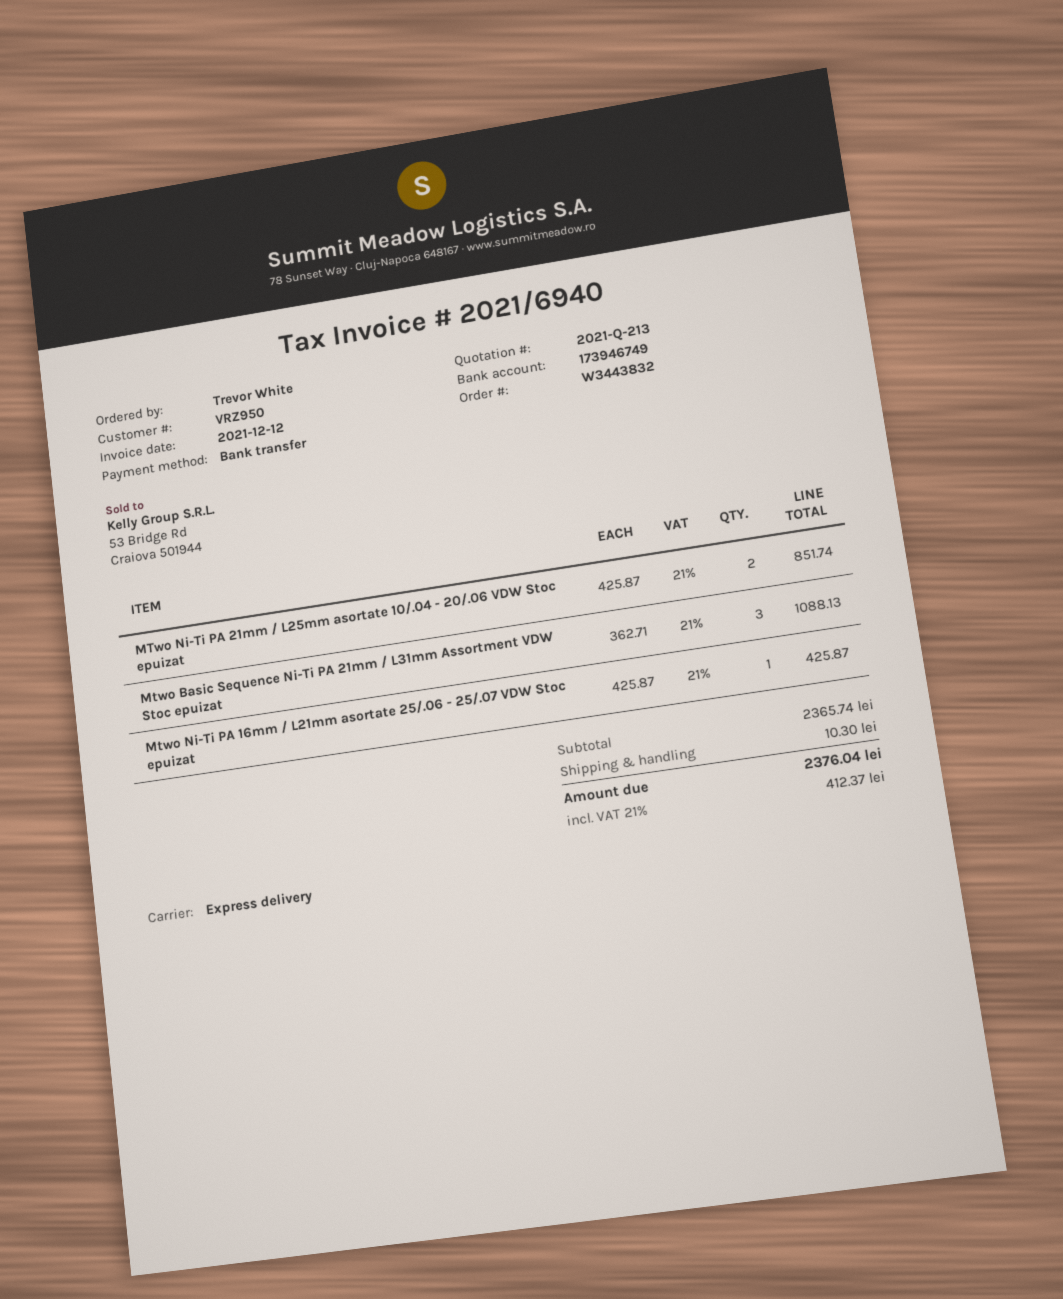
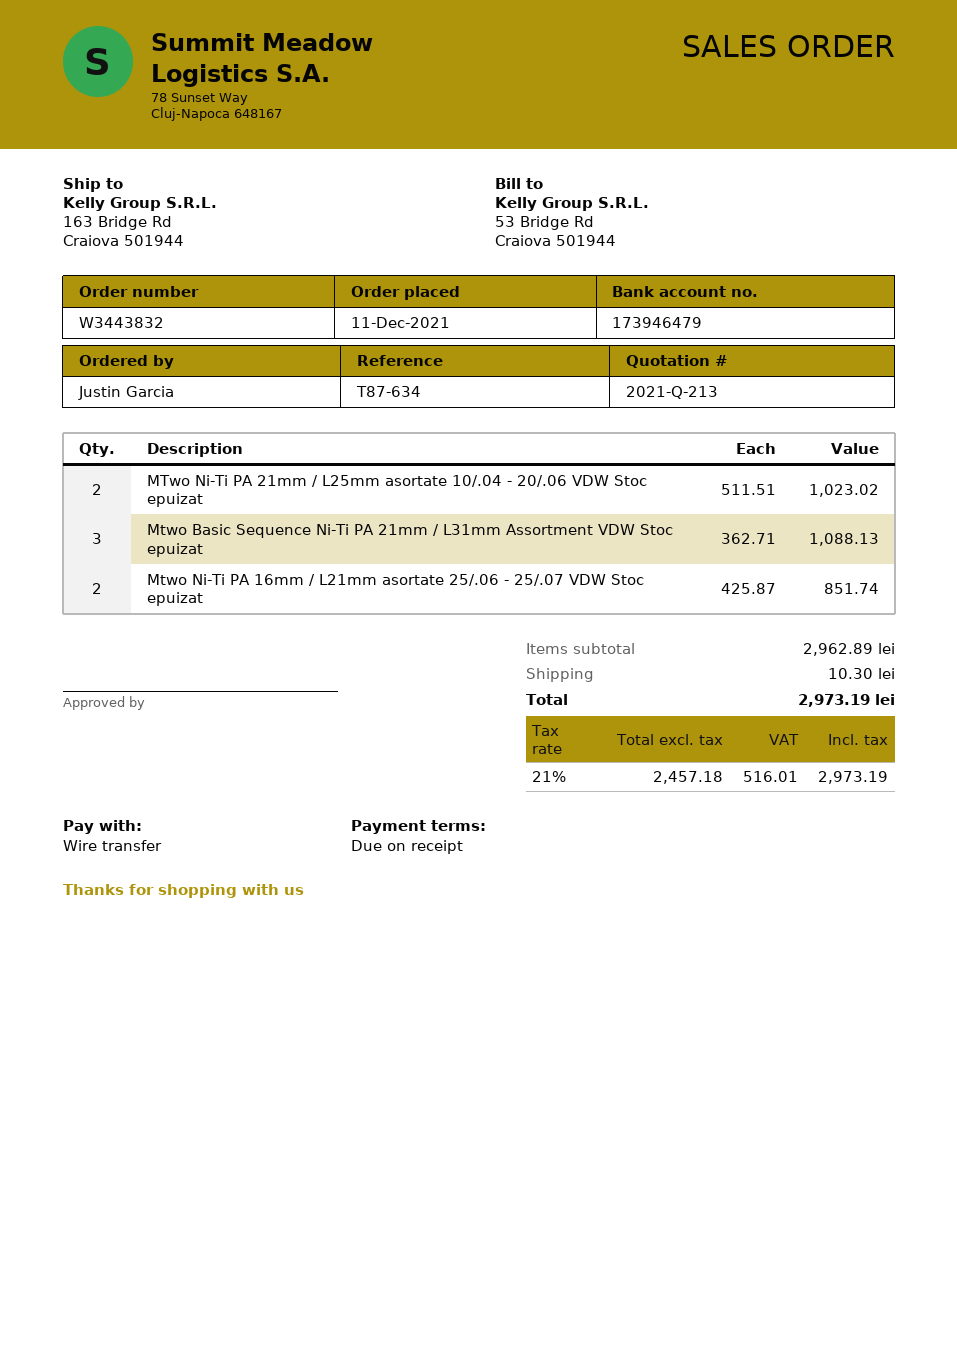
ordered by: Trevor White -> Justin Garcia
bank account: 173946749 -> 173946479
MTwo Ni-Ti PA 21mm / L25mm asortate 10/.04 - 20/.06 VDW Stoc epuizat: 2 x 425.87 = 851.74 -> 2 x 511.51 = 1023.02
Mtwo Ni-Ti PA 16mm / L21mm asortate 25/.06 - 25/.07 VDW Stoc epuizat: 1 x 425.87 = 425.87 -> 2 x 425.87 = 851.74
subtotal: 2365.74 -> 2962.89
tax: 21% = 412.37 -> 21% = 516.01
total: 2376.04 -> 2973.19

